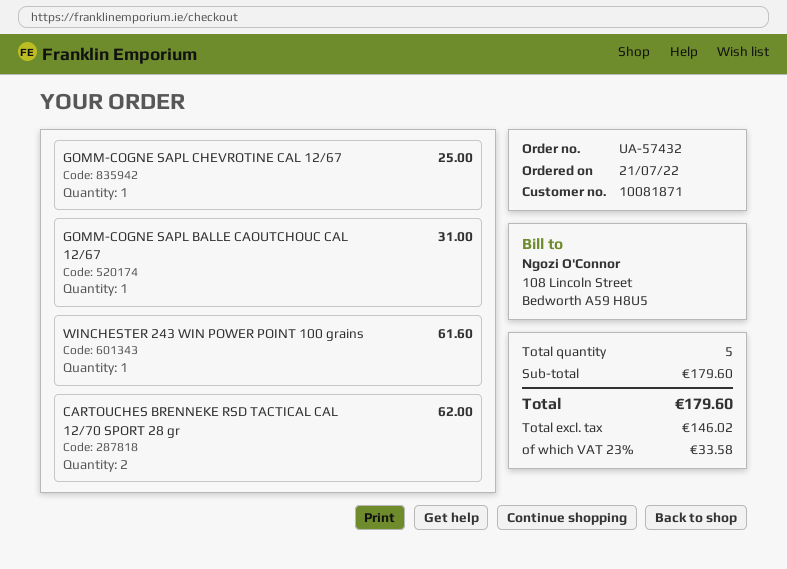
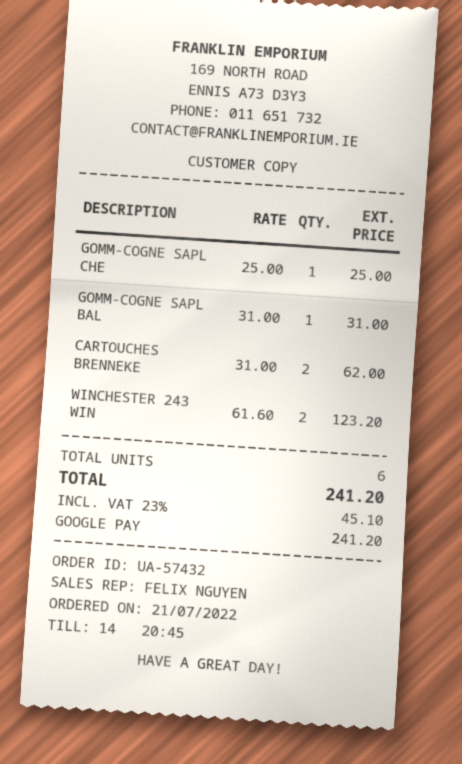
WINCHESTER 243 WIN POWER POINT 100 grains: 1 for 61.60 -> 2 for 123.20
total quantity: 5 -> 6
tax: 23% = 33.58 -> 23% = 45.10
total: 179.60 -> 241.20

